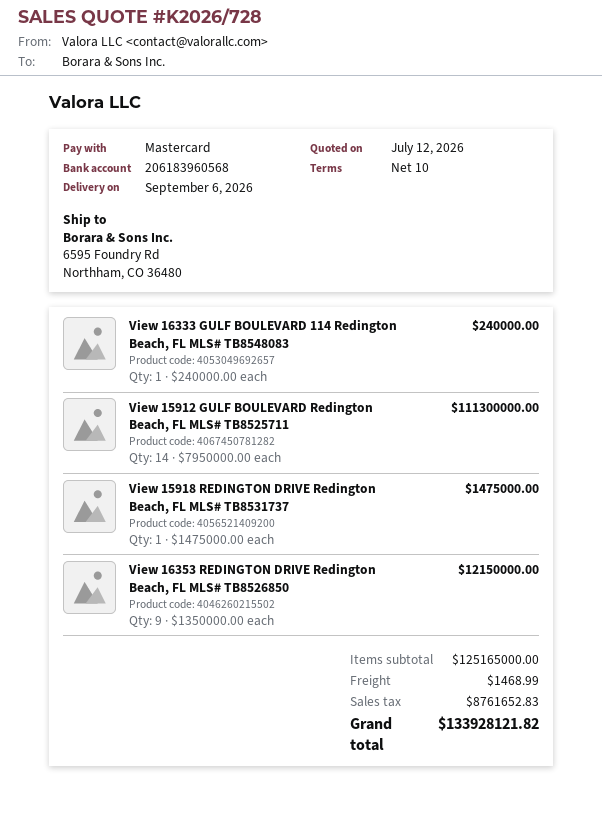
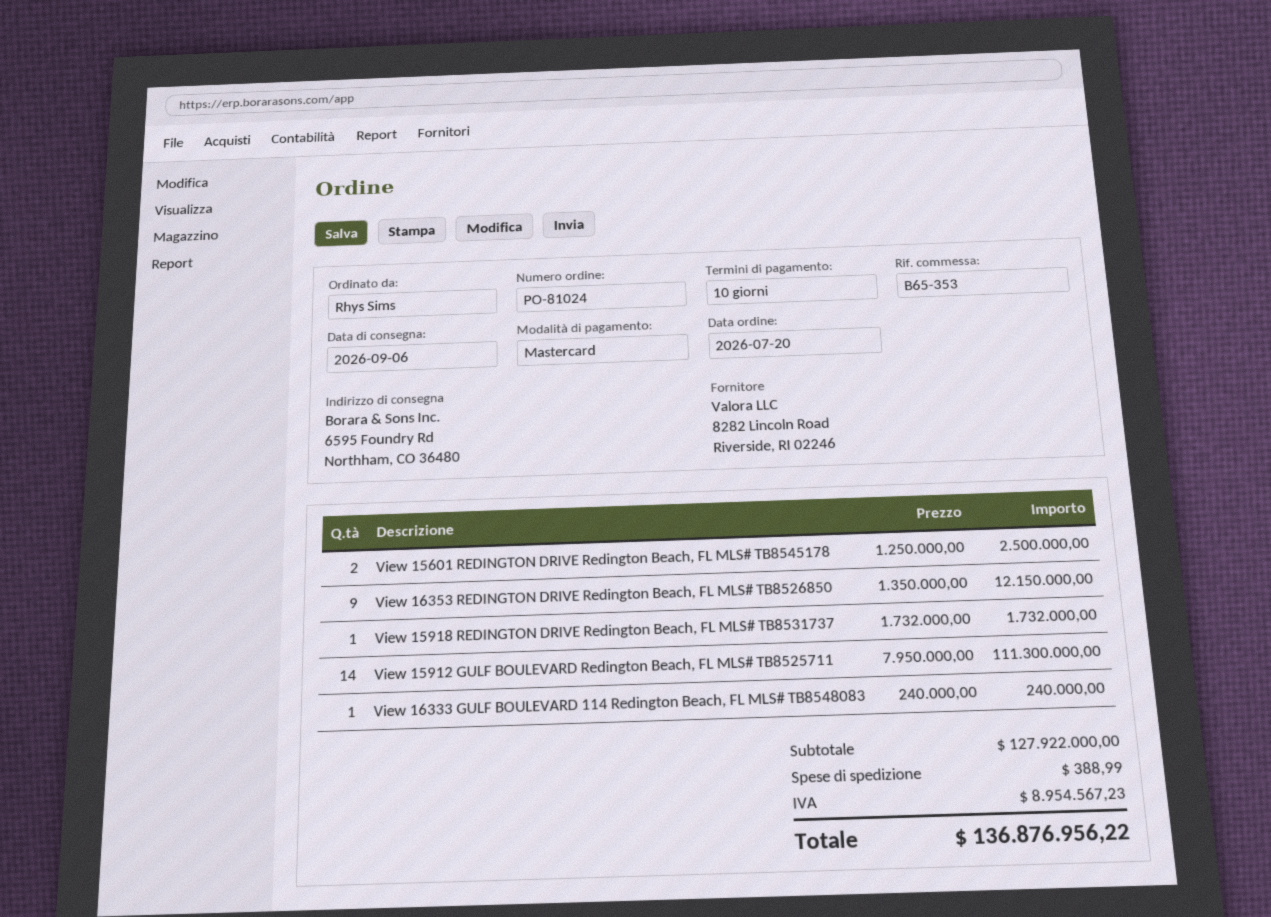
View 15918 REDINGTON DRIVE Redington Beach, FL MLS# TB8531737: 1 x 1475000.00 = 1475000.00 -> 1 x 1732000.00 = 1732000.00
View 15601 REDINGTON DRIVE Redington Beach, FL MLS# TB8545178: none -> 2 x 1250000.00 = 2500000.00
subtotal: 125165000.00 -> 127922000.00
shipping: 1468.99 -> 388.99
tax: 8761652.83 -> 8954567.23
total: 133928121.82 -> 136876956.22

